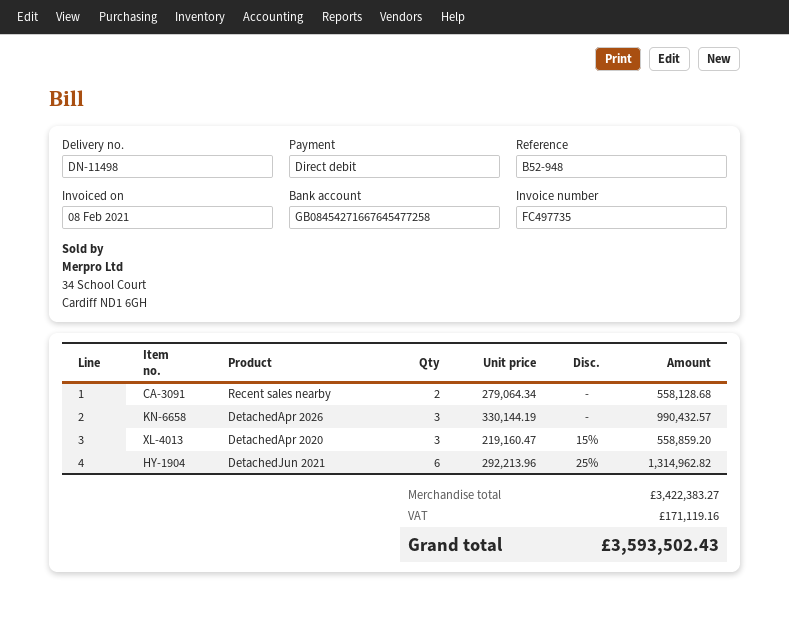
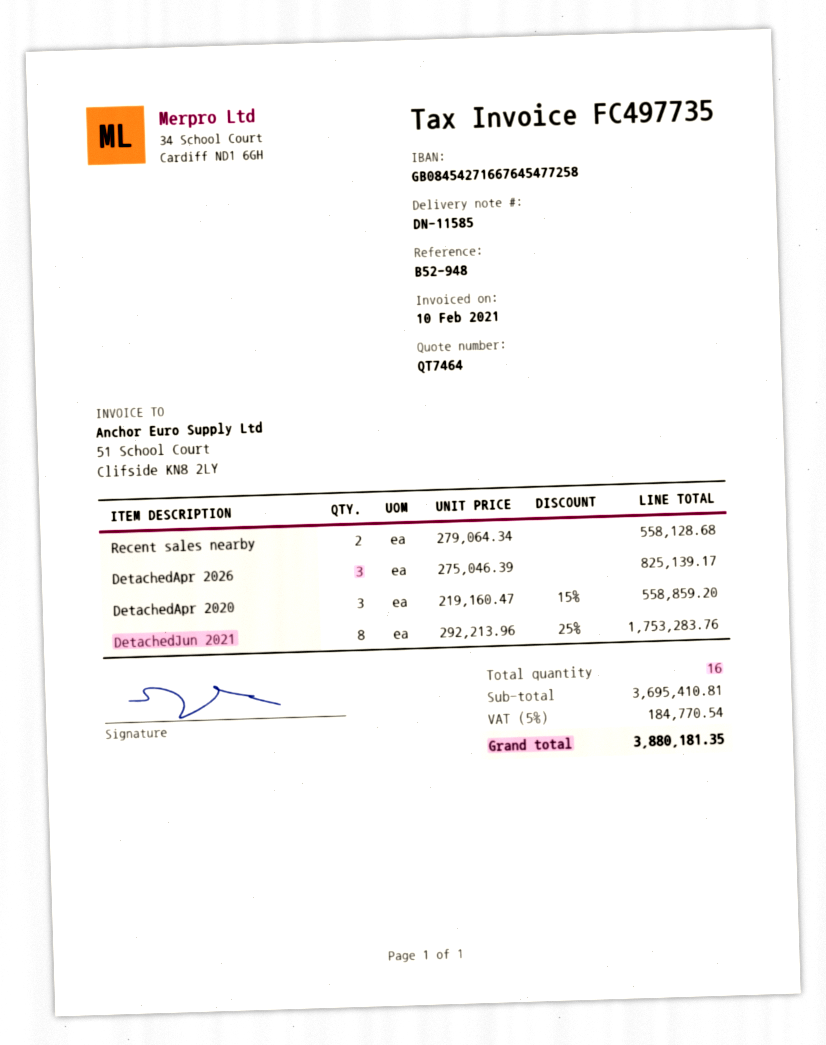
delivery note number: DN-11498 -> DN-11585
invoice date: 2021-02-08 -> 2021-02-10
DetachedApr 2026: 3 x 330144.19 = 990432.57 -> 3 x 275046.39 = 825139.17
DetachedJun 2021: 6 x 292213.96 - 25% = 1314962.82 -> 8 x 292213.96 - 25% = 1753283.76
subtotal: 3422383.27 -> 3695410.81
tax: 171119.16 -> 184770.54
total: 3593502.43 -> 3880181.35

